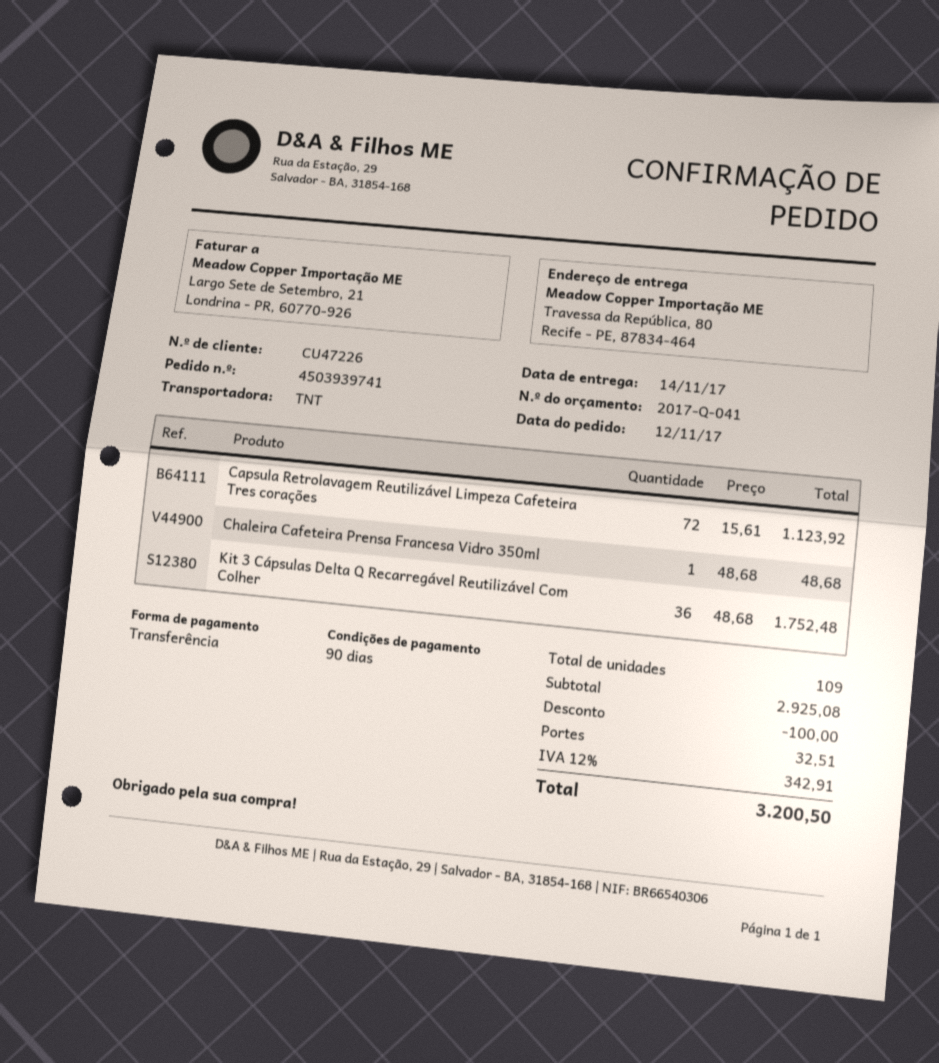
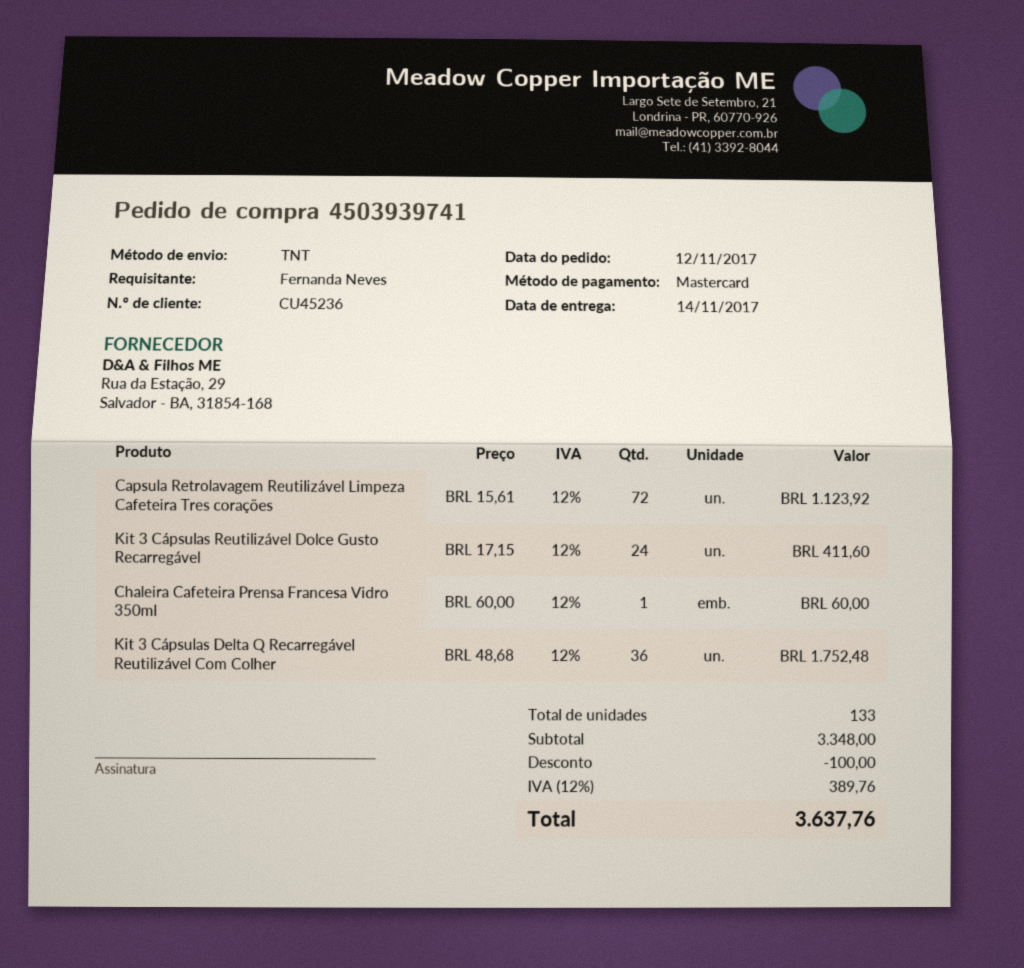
customer number: CU47226 -> CU45236
payment method: bank transfer -> Mastercard
Chaleira Cafeteira Prensa Francesa Vidro 350ml: 1 x 48.68 = 48.68 -> 1 x 60.00 = 60.00
Kit 3 Cápsulas Reutilizável Dolce Gusto Recarregável: none -> 24 x 17.15 = 411.60
total quantity: 109 -> 133
subtotal: 2925.08 -> 3348.00
shipping: 32.51 -> none
tax: 12% = 342.91 -> 12% = 389.76
total: 3200.50 -> 3637.76

